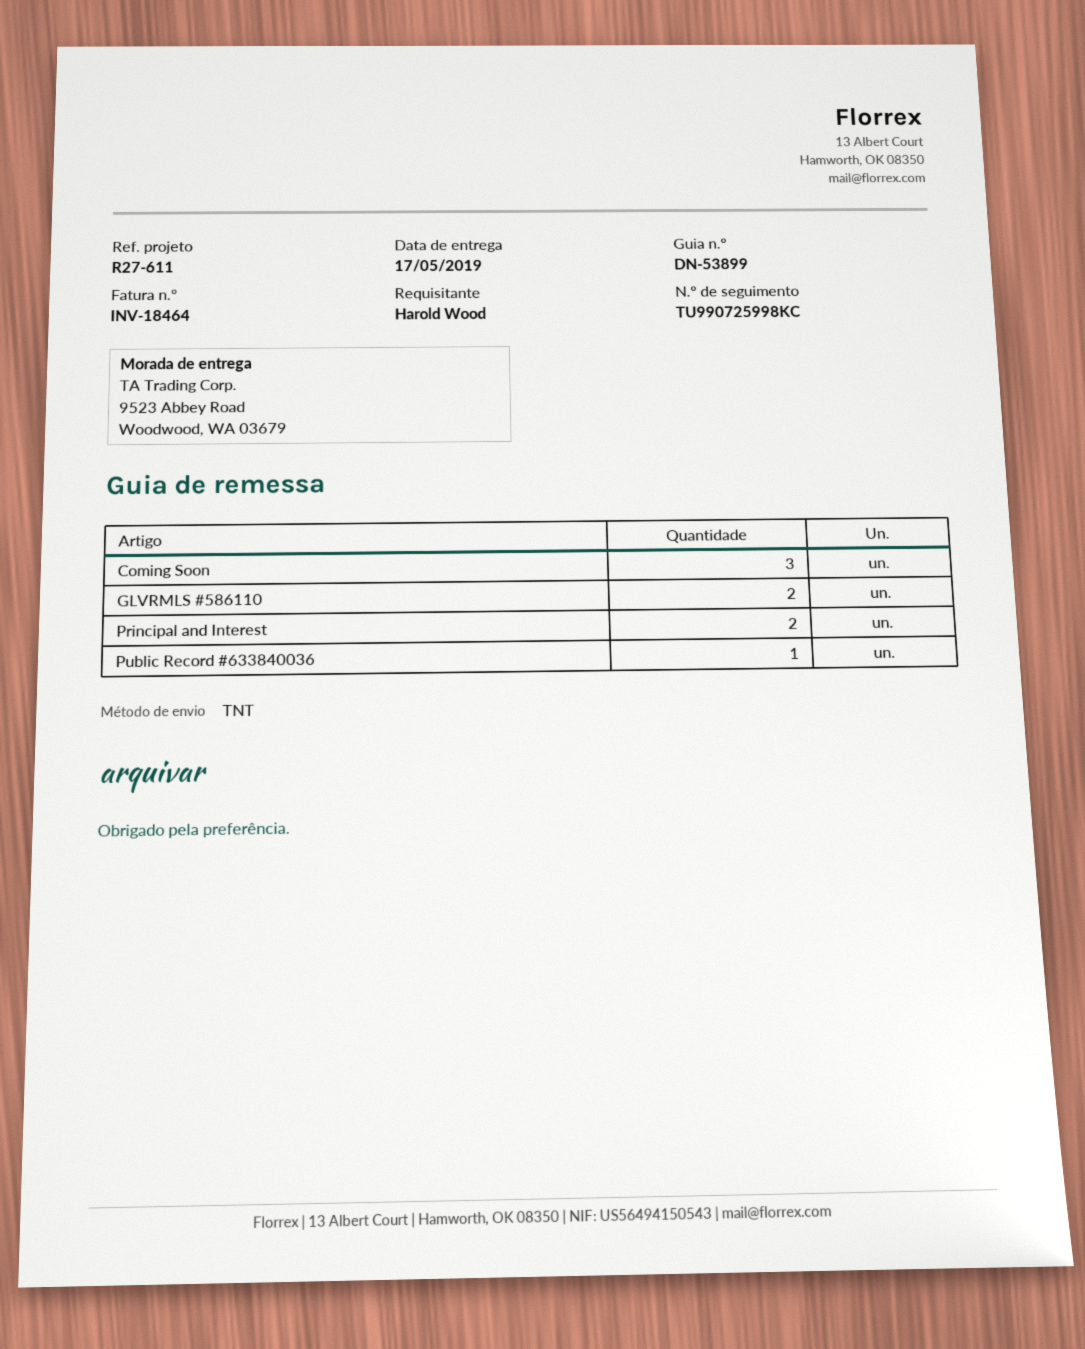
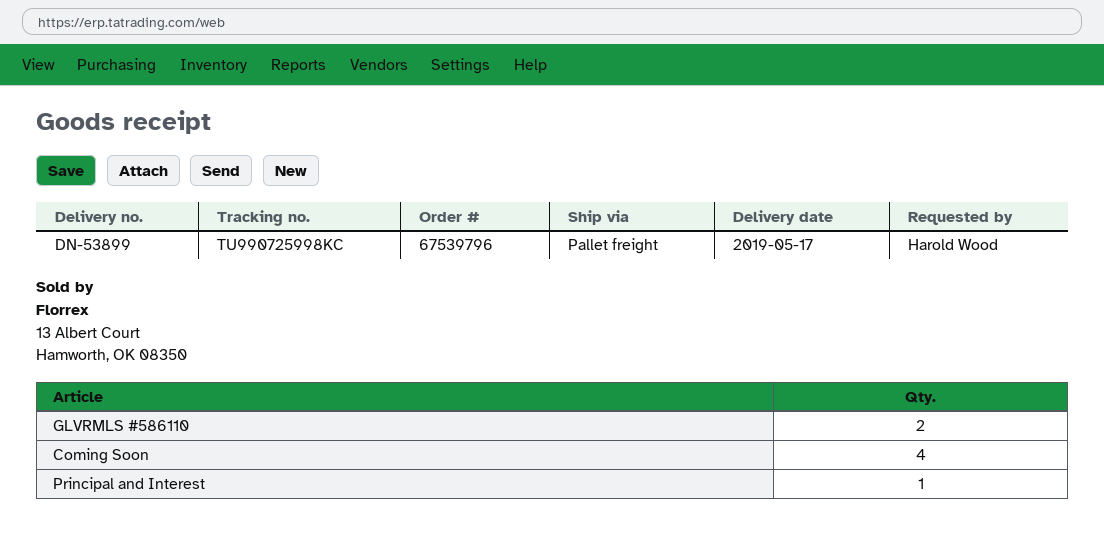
shipping method: TNT -> pallet freight
Coming Soon: 3 -> 4
Principal and Interest: 2 -> 1
Public Record #633840036: 1 -> none

